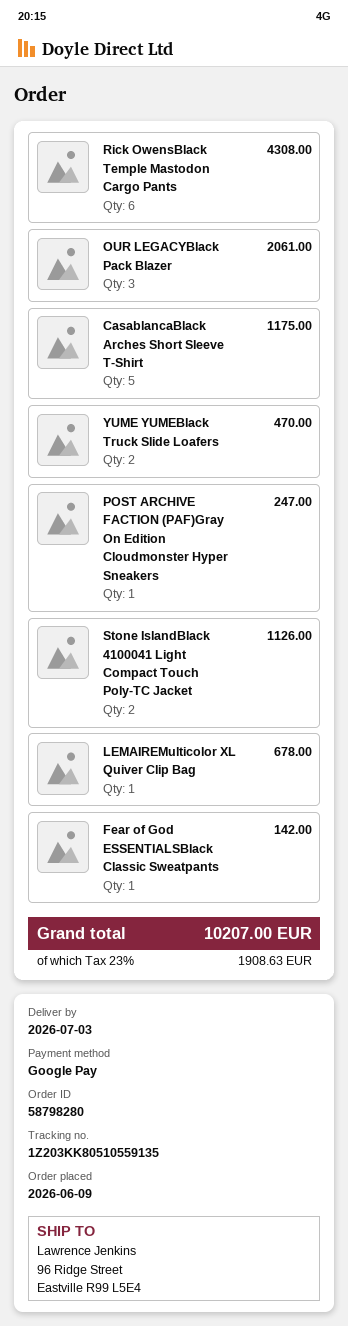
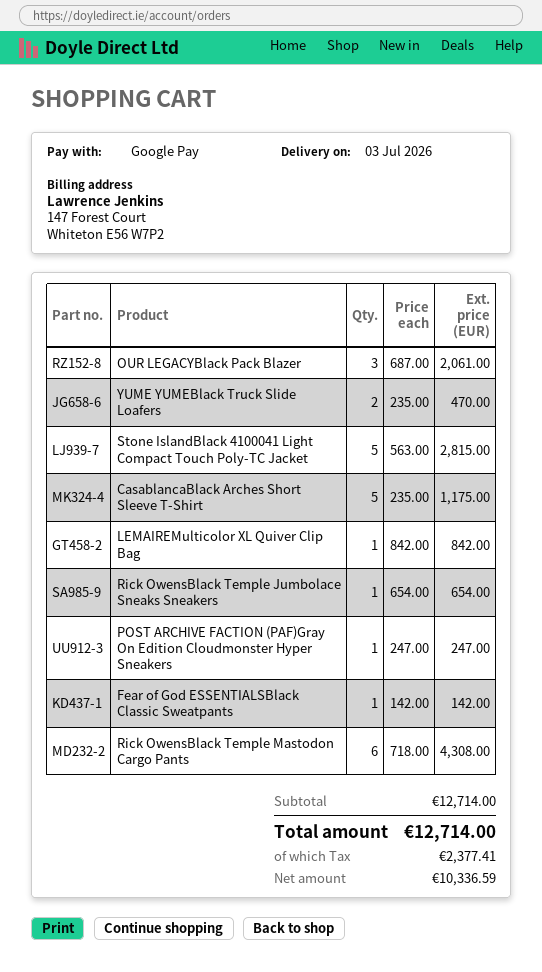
Stone IslandBlack 4100041 Light Compact Touch Poly-TC Jacket: 2 for 1126.00 -> 5 for 2815.00
LEMAIREMulticolor XL Quiver Clip Bag: 1 for 678.00 -> 1 for 842.00
Rick OwensBlack Temple Jumbolace Sneaks Sneakers: none -> 1 for 654.00
tax: 1908.63 -> 2377.41
total: 10207.00 -> 12714.00

